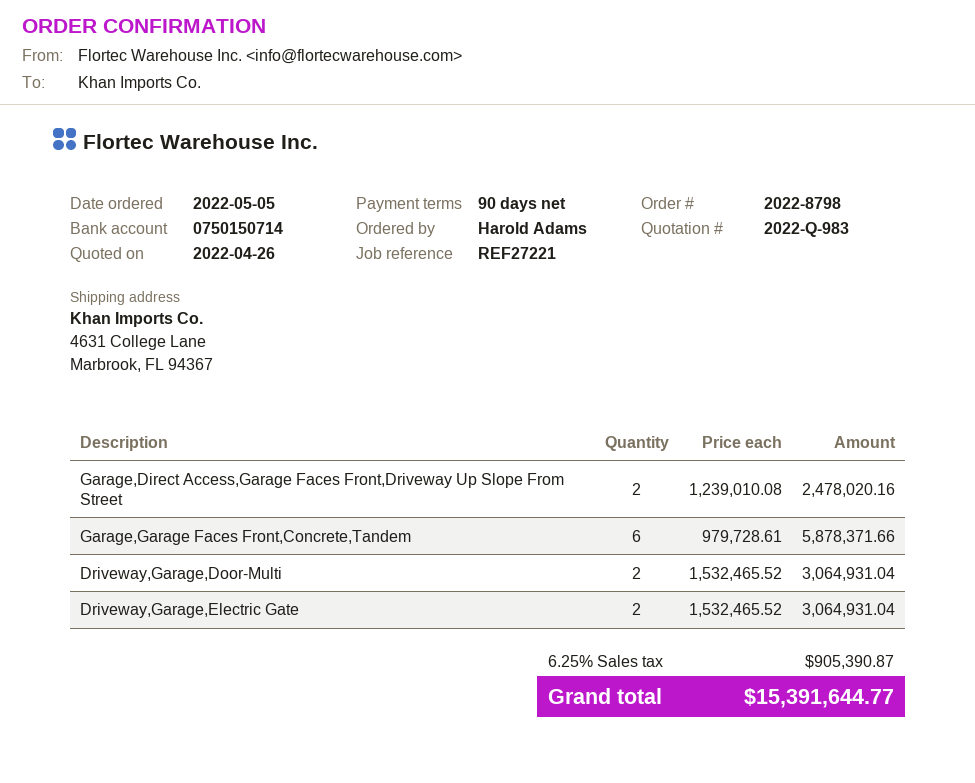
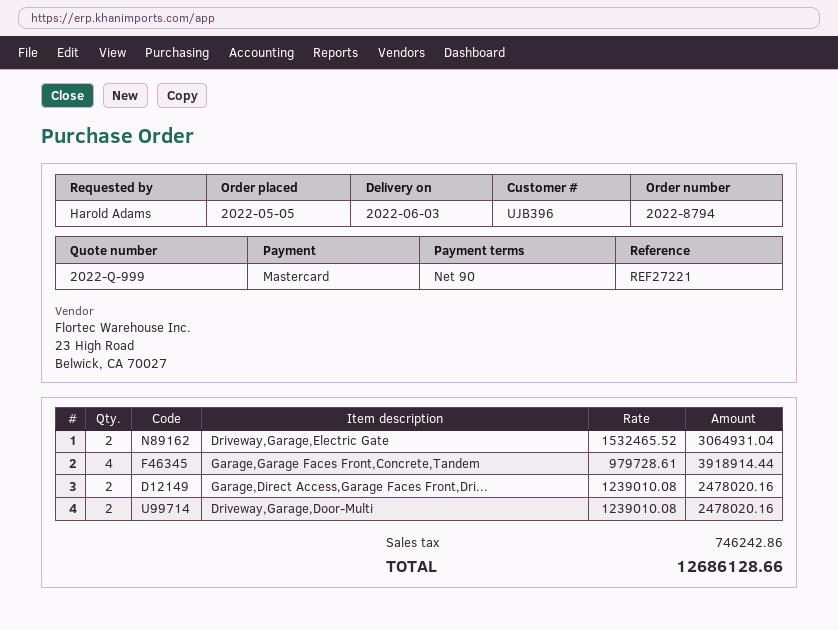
quote number: 2022-Q-983 -> 2022-Q-999
order number: 2022-8798 -> 2022-8794
Garage,Garage Faces Front,Concrete,Tandem: 6 x 979728.61 = 5878371.66 -> 4 x 979728.61 = 3918914.44
Driveway,Garage,Door-Multi: 2 x 1532465.52 = 3064931.04 -> 2 x 1239010.08 = 2478020.16
tax: 905390.87 -> 746242.86
total: 15391644.77 -> 12686128.66

